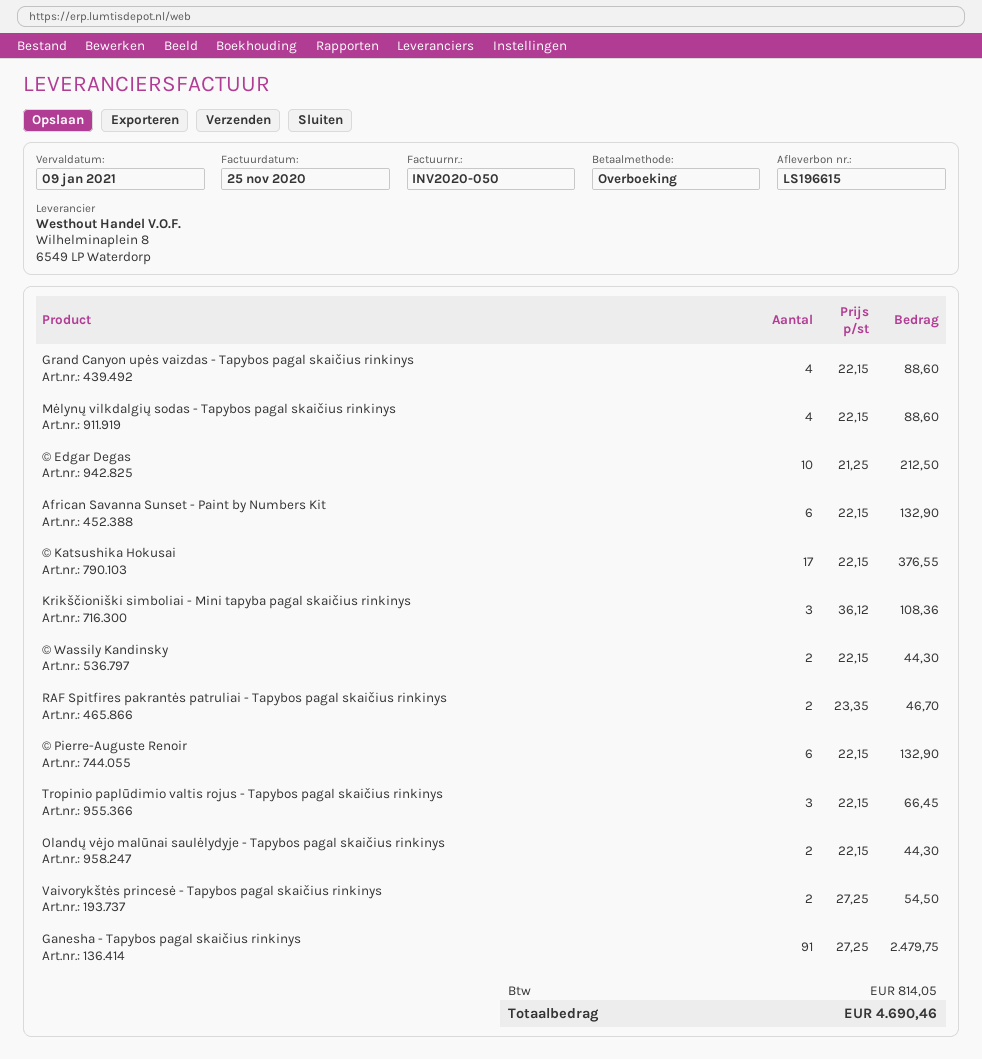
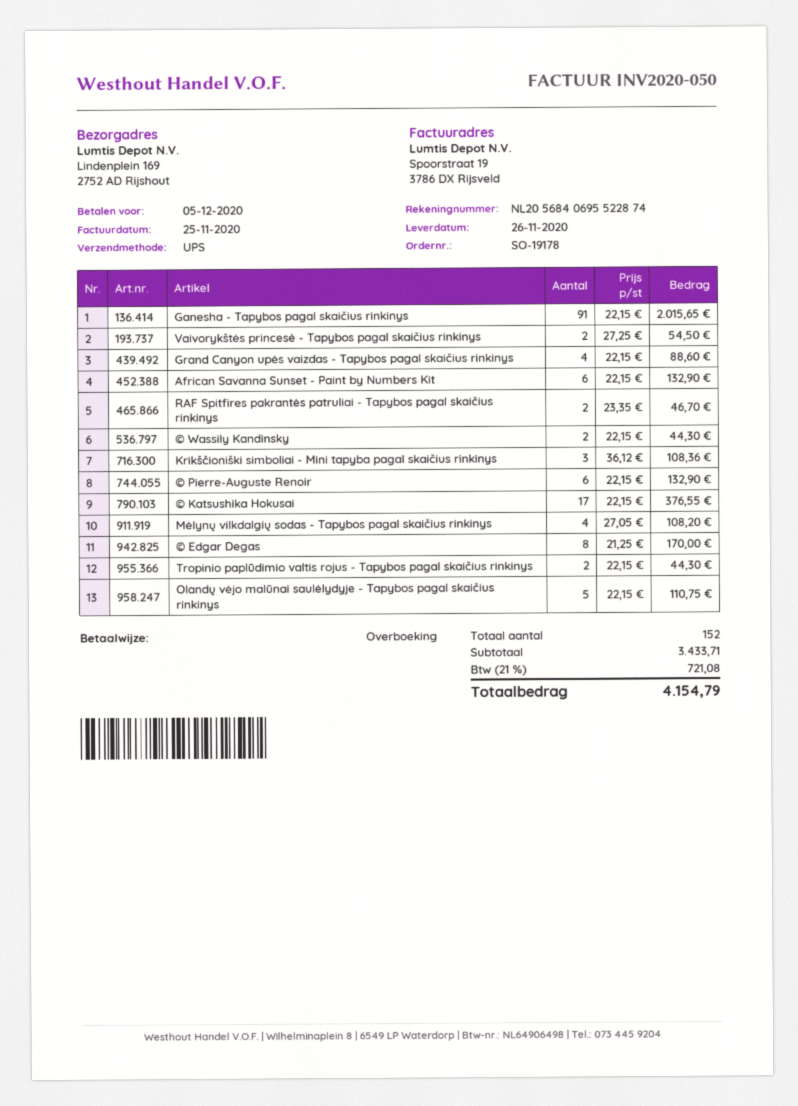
due date: 2021-01-09 -> 2020-12-05
Mėlynų vilkdalgių sodas - Tapybos pagal skaičius rinkinys: 4 x 22.15 = 88.60 -> 4 x 27.05 = 108.20
© Edgar Degas: 10 x 21.25 = 212.50 -> 8 x 21.25 = 170.00
Tropinio paplūdimio valtis rojus - Tapybos pagal skaičius rinkinys: 3 x 22.15 = 66.45 -> 2 x 22.15 = 44.30
Olandų vėjo malūnai saulėlydyje - Tapybos pagal skaičius rinkinys: 2 x 22.15 = 44.30 -> 5 x 22.15 = 110.75
Ganesha - Tapybos pagal skaičius rinkinys: 91 x 27.25 = 2479.75 -> 91 x 22.15 = 2015.65
tax: 814.05 -> 721.08
total: 4690.46 -> 4154.79

